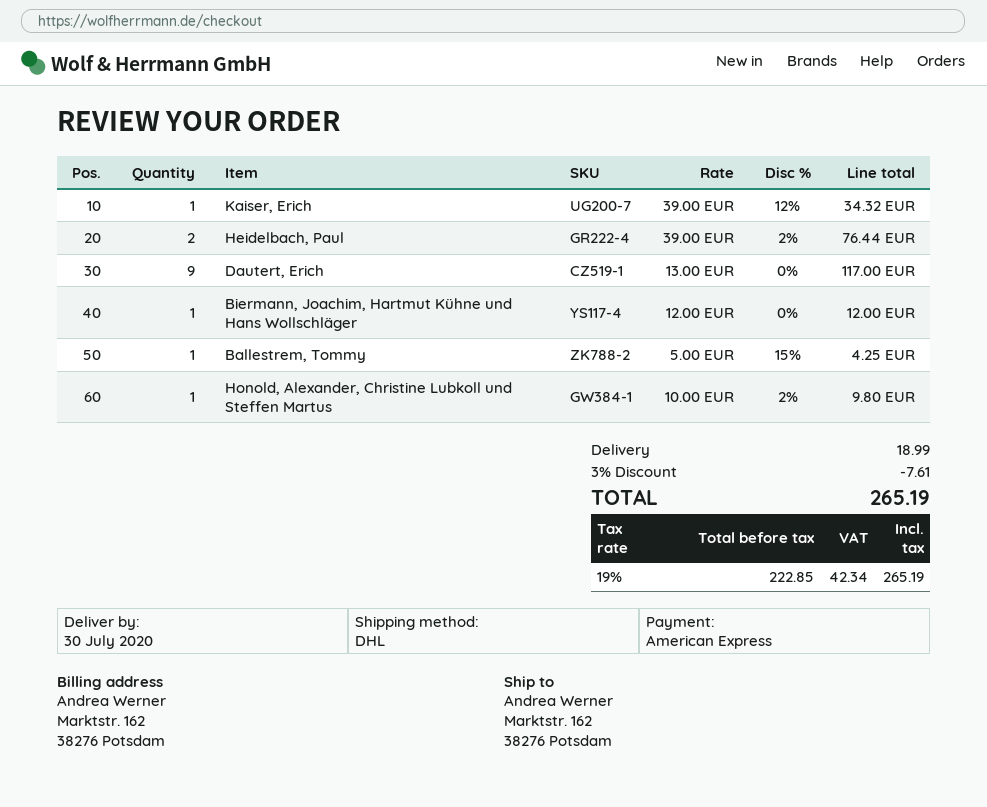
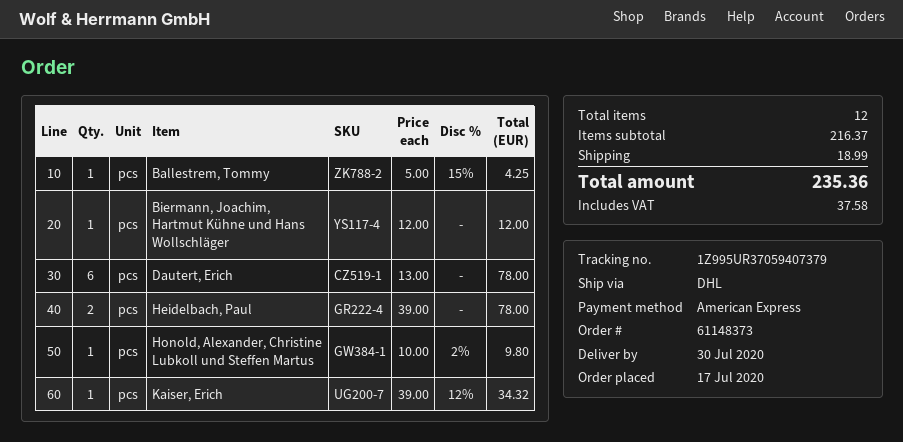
Heidelbach, Paul: 2 x 39.00 - 2% = 76.44 -> 2 x 39.00 = 78.00
Dautert, Erich: 9 x 13.00 = 117.00 -> 6 x 13.00 = 78.00
discount: 3% = 7.61 -> none
tax: 42.34 -> 37.58
total: 265.19 -> 235.36

